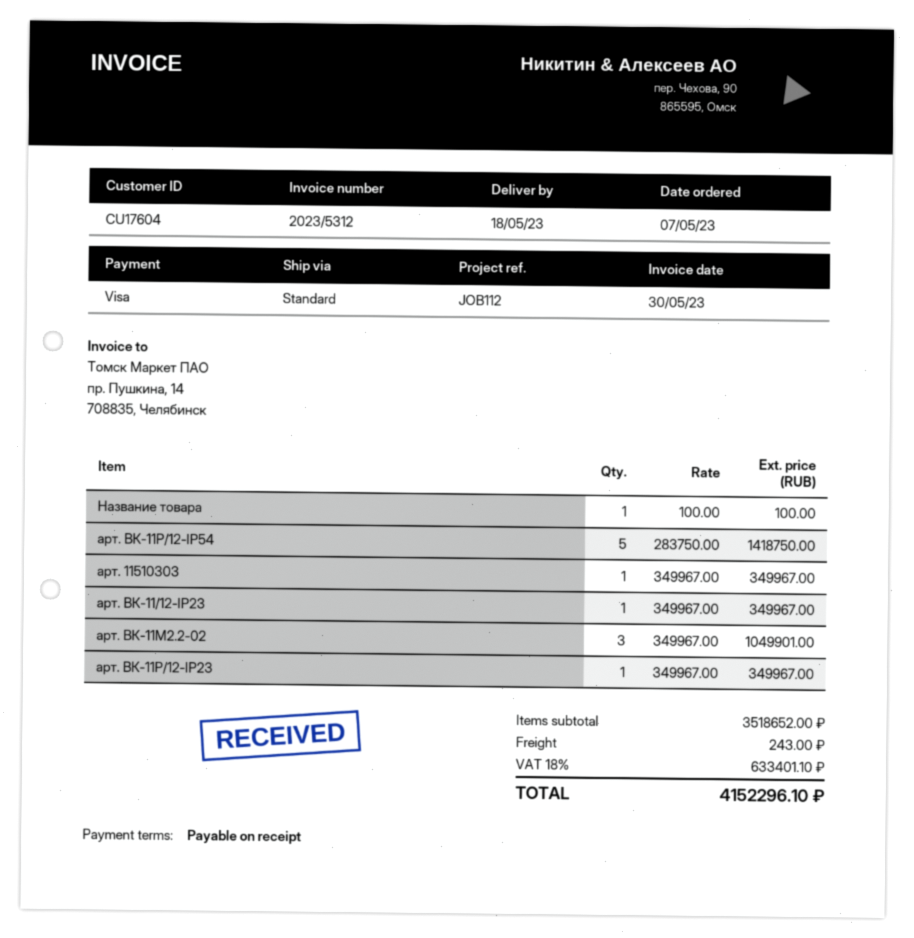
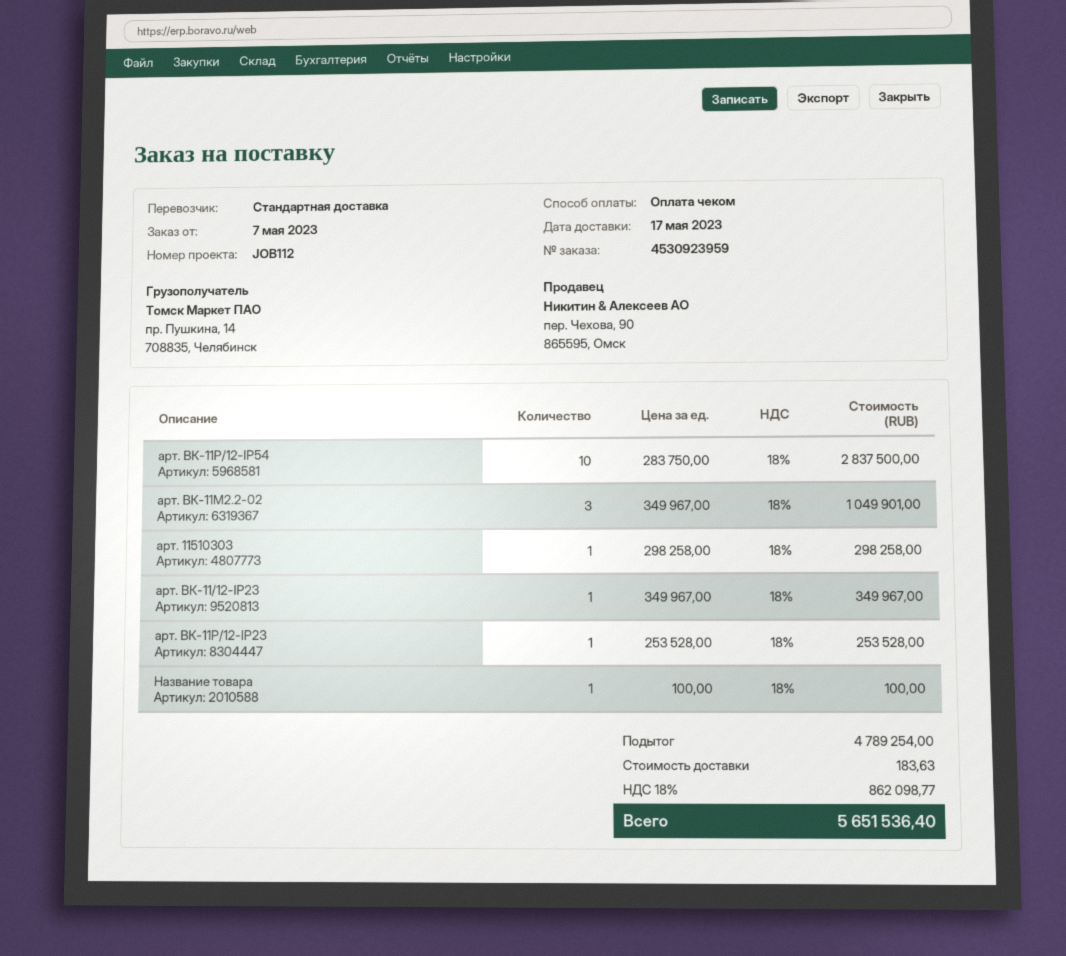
delivery date: 2023-05-18 -> 2023-05-17
payment method: Visa -> cheque
арт. ВК-11Р/12-IP54: 5 x 283750.00 = 1418750.00 -> 10 x 283750.00 = 2837500.00
арт. 11510303: 1 x 349967.00 = 349967.00 -> 1 x 298258.00 = 298258.00
арт. ВК-11P/12-IP23: 1 x 349967.00 = 349967.00 -> 1 x 253528.00 = 253528.00
subtotal: 3518652.00 -> 4789254.00
shipping: 243.00 -> 183.63
tax: 18% = 633401.10 -> 18% = 862098.77
total: 4152296.10 -> 5651536.40

